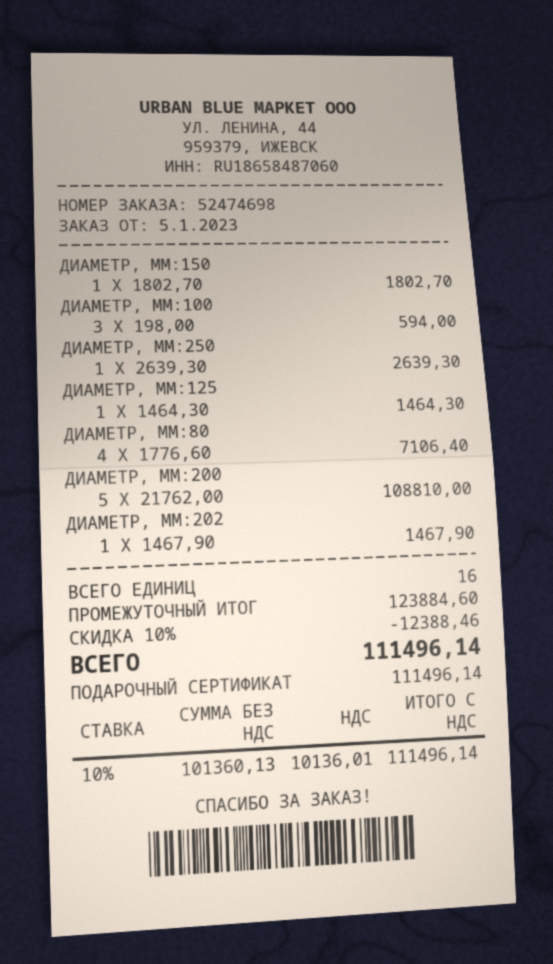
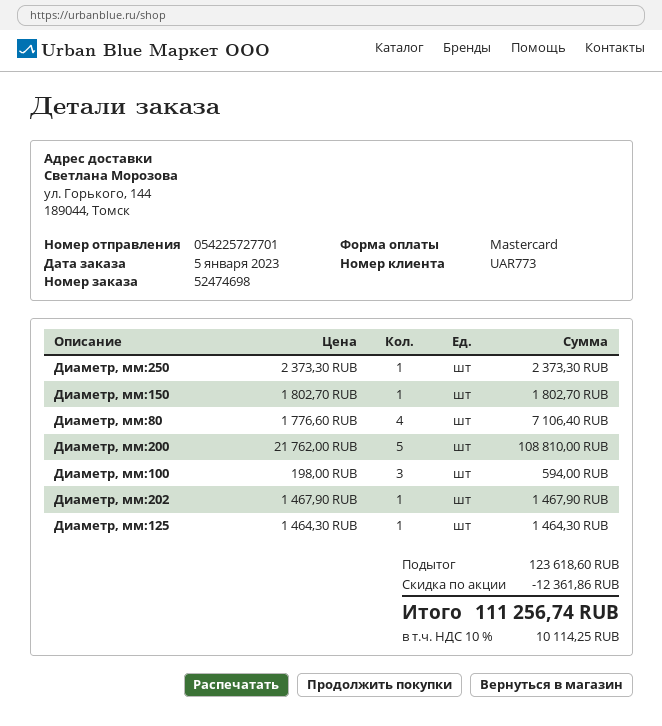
payment method: gift card -> Mastercard
ДИАМЕТР, ММ:250: 1 x 2639.30 = 2639.30 -> 1 x 2373.30 = 2373.30
subtotal: 123884.60 -> 123618.60
discount: 12388.46 -> 12361.86
tax: 10% = 10136.01 -> 10% = 10114.25
total: 111496.14 -> 111256.74

